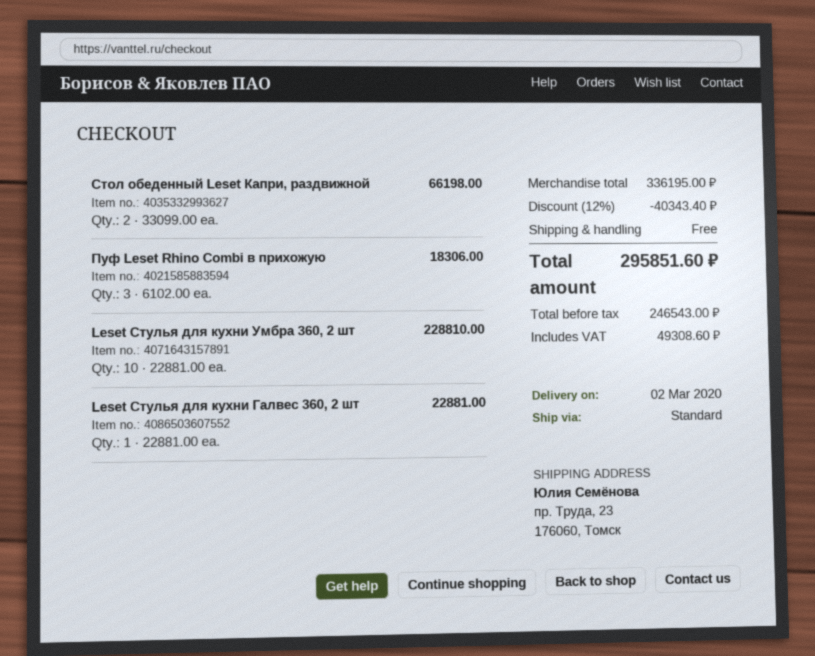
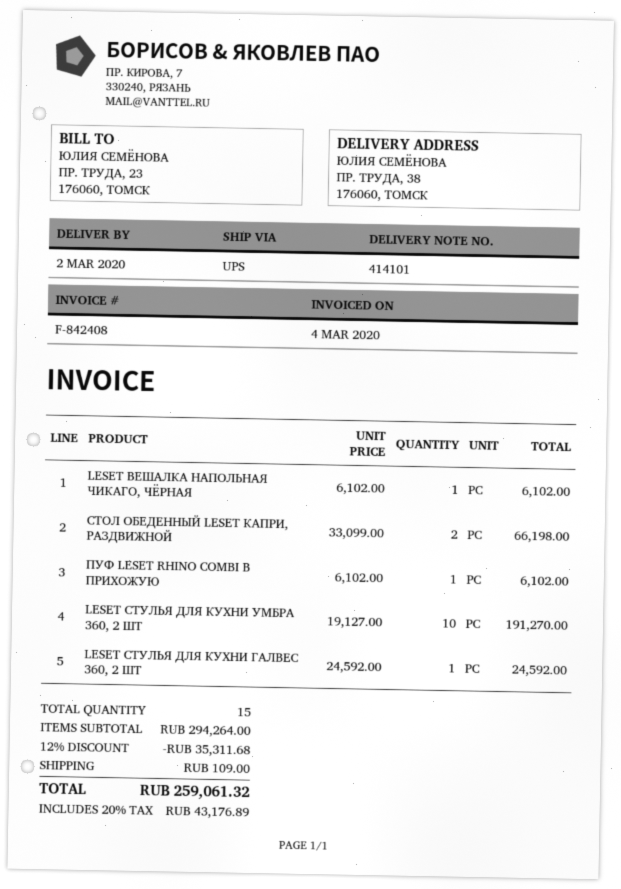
shipping method: standard -> UPS
ship to: пр. Труда, 23, 176060, Томск -> ПР. ТРУДА, 38, 176060, ТОМСК
Пуф Leset Rhino Combi в прихожую: 3 x 6102.00 = 18306.00 -> 1 x 6102.00 = 6102.00
Leset Стулья для кухни Умбра 360, 2 шт: 10 x 22881.00 = 228810.00 -> 10 x 19127.00 = 191270.00
Leset Стулья для кухни Галвес 360, 2 шт: 1 x 22881.00 = 22881.00 -> 1 x 24592.00 = 24592.00
LESET ВЕШАЛКА НАПОЛЬНАЯ ЧИКАГО, ЧЁРНАЯ: none -> 1 x 6102.00 = 6102.00
subtotal: 336195.00 -> 294264.00
discount: 12% = 40343.40 -> 12% = 35311.68
shipping: 0.00 -> 109.00
tax: 49308.60 -> 43176.89
total: 295851.60 -> 259061.32

